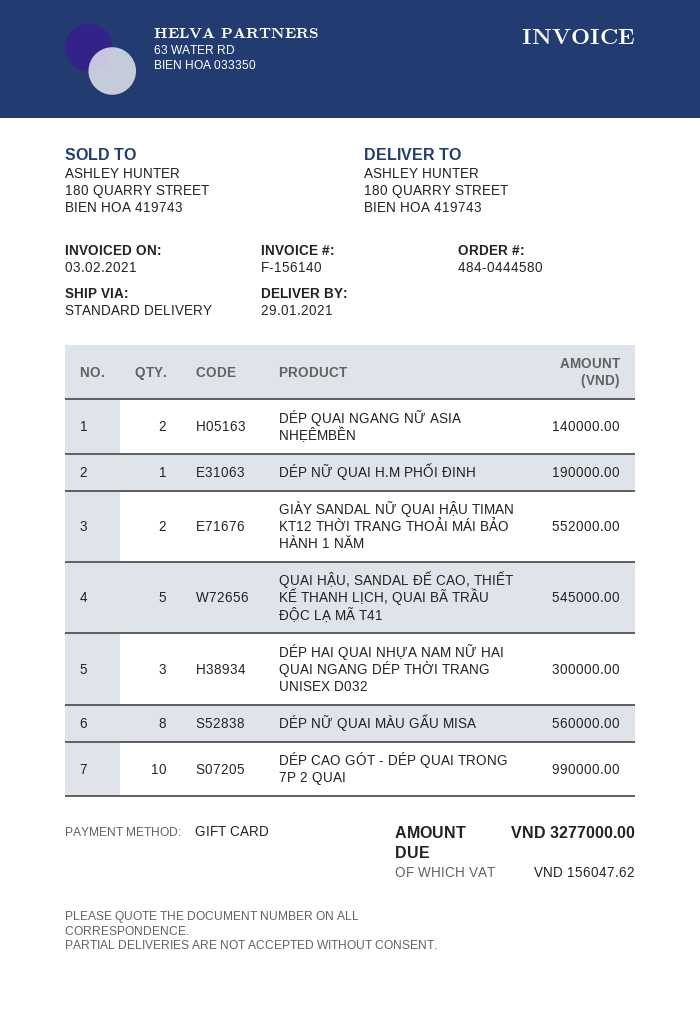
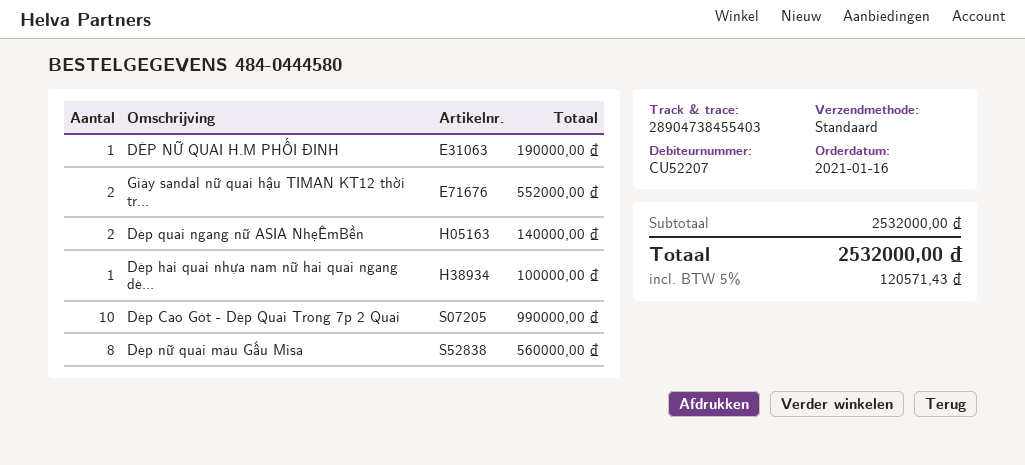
QUAI HẬU, SANDAL ĐẾ CAO, THIẾT KẾ THANH LỊCH, QUAI BÃ TRẦU ĐỘC LẠ MÃ T41: 5 for 545000.00 -> none
DÉP HAI QUAI NHỰA NAM NỮ HAI QUAI NGANG DÉP THỜI TRANG UNISEX D032: 3 for 300000.00 -> 1 for 100000.00
tax: 156047.62 -> 120571.43
total: 3277000.00 -> 2532000.00

